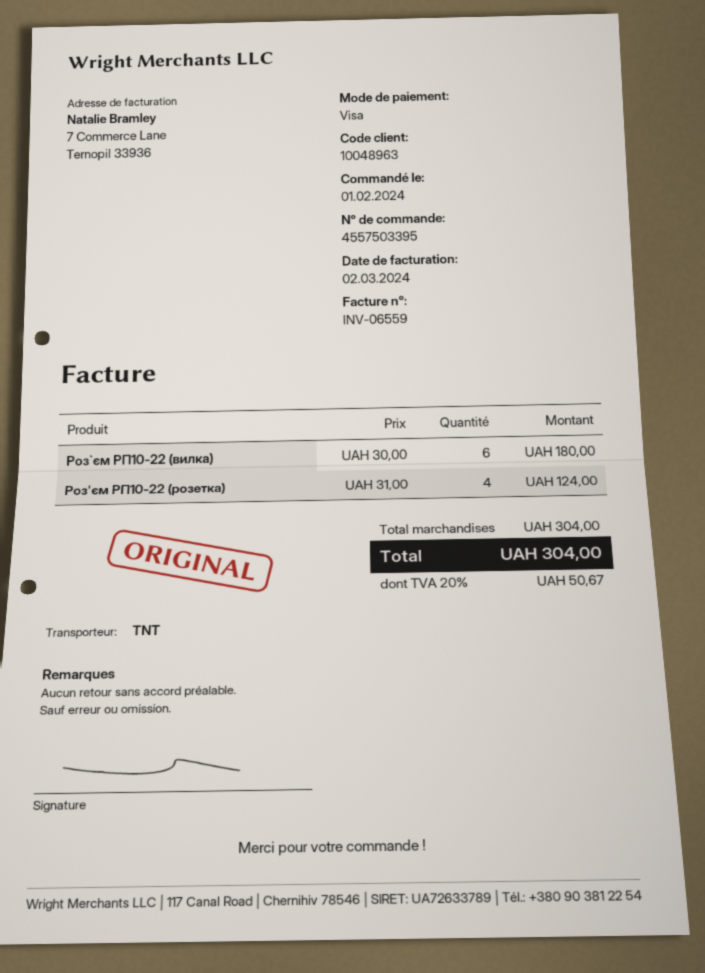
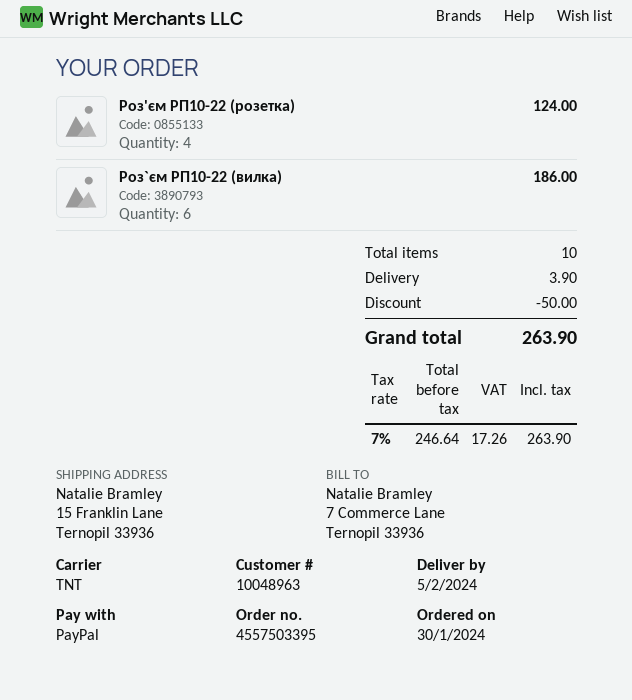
order date: 2024-02-01 -> 2024-01-30
payment method: Visa -> PayPal
Роз`єм РП10-22 (вилка): 6 for 180.00 -> 6 for 186.00
discount: none -> 50.00
shipping: none -> 3.90
tax: 20% = 50.67 -> 7% = 17.26
total: 304.00 -> 263.90

